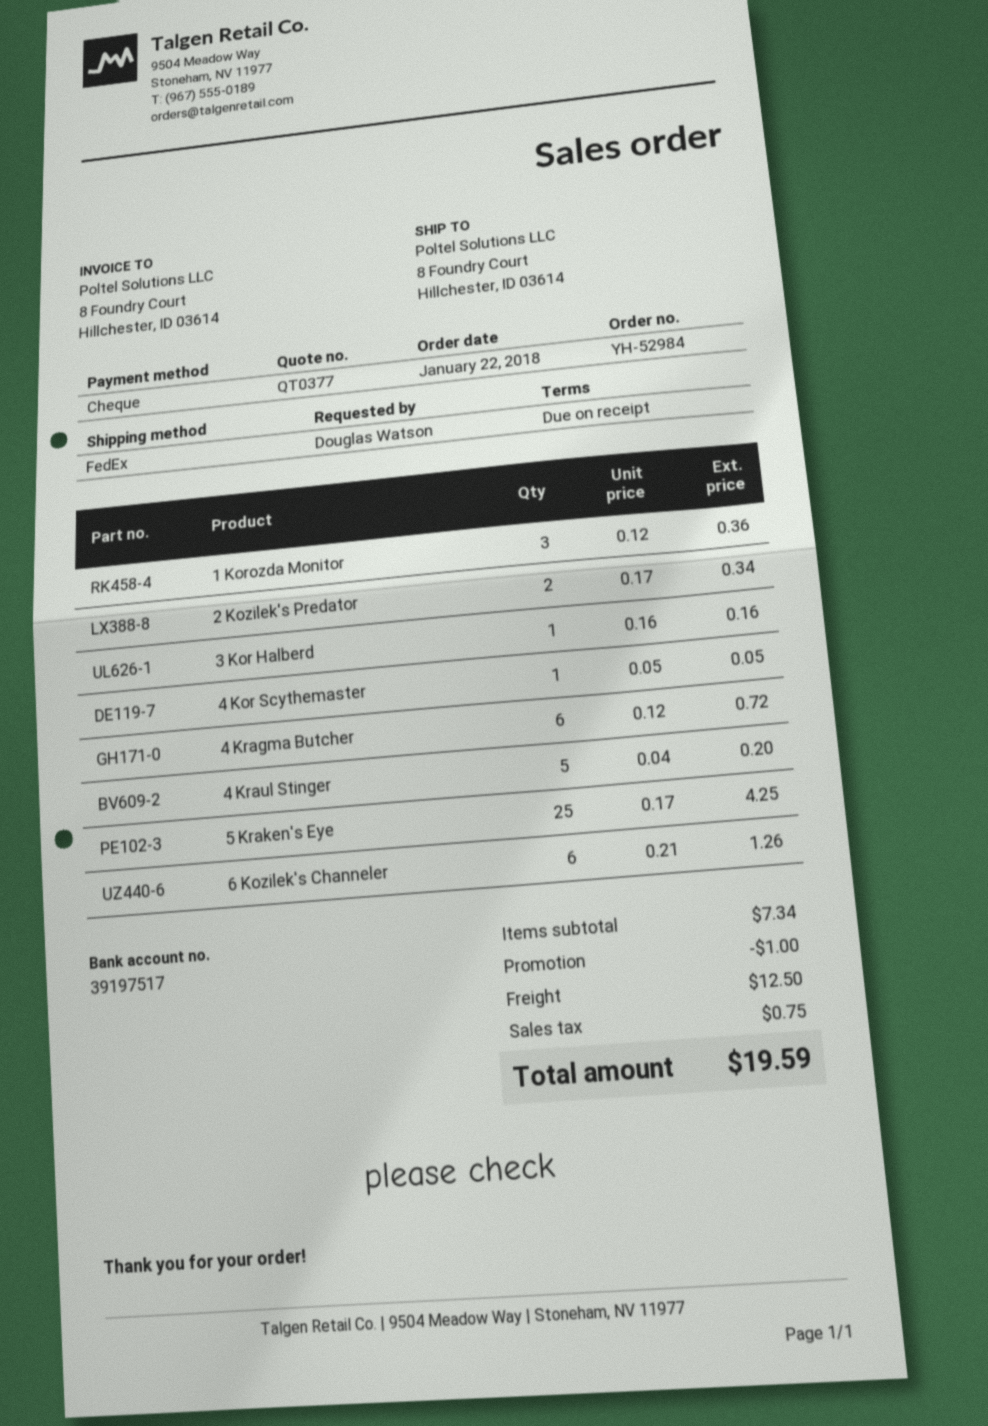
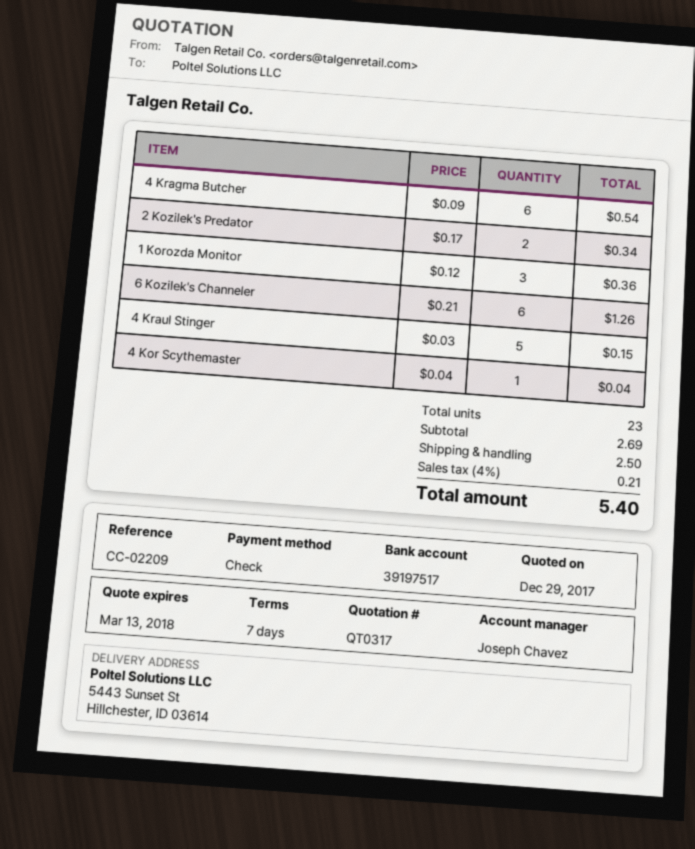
quote number: QT0377 -> QT0317
payment terms: on receipt -> 7 days
ship to: 8 Foundry Court, Hillchester, ID 03614 -> 5443 Sunset St, Hillchester, ID 03614
3 Kor Halberd: 1 x 0.16 = 0.16 -> none
4 Kor Scythemaster: 1 x 0.05 = 0.05 -> 1 x 0.04 = 0.04
4 Kragma Butcher: 6 x 0.12 = 0.72 -> 6 x 0.09 = 0.54
4 Kraul Stinger: 5 x 0.04 = 0.20 -> 5 x 0.03 = 0.15
5 Kraken's Eye: 25 x 0.17 = 4.25 -> none
subtotal: 7.34 -> 2.69
discount: 1.00 -> none
shipping: 12.50 -> 2.50
tax: 0.75 -> 0.21
total: 19.59 -> 5.40

